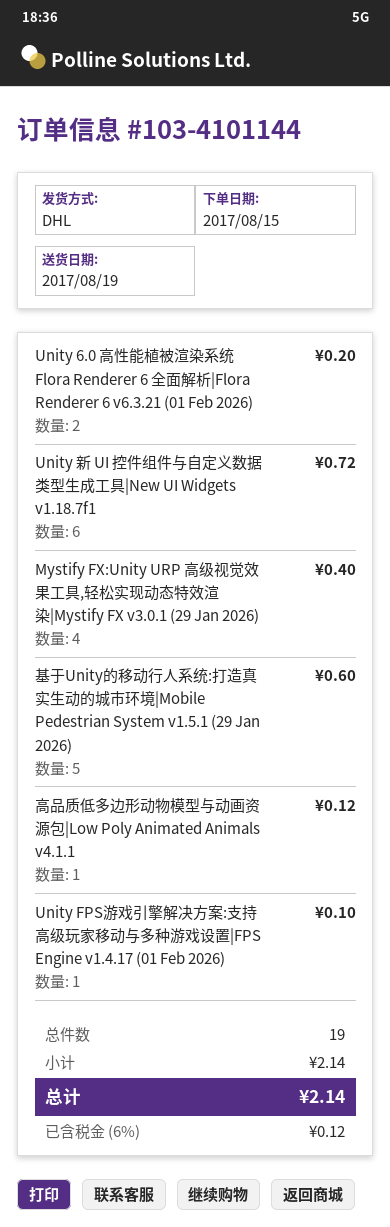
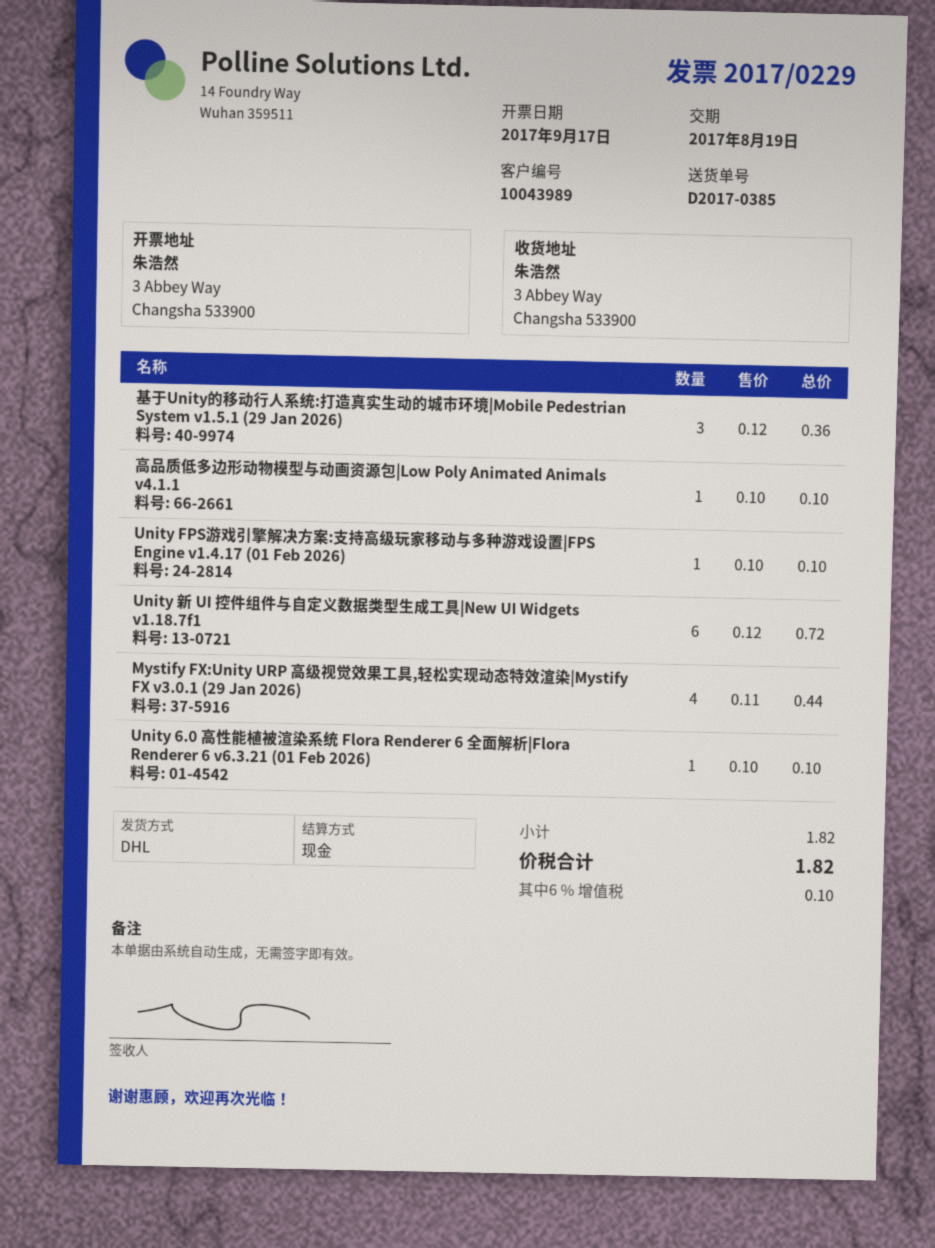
Unity 6.0 高性能植被渲染系统 Flora Renderer 6 全面解析|Flora Renderer 6 v6.3.21 (01 Feb 2026): 2 for 0.20 -> 1 for 0.10
Mystify FX:Unity URP 高级视觉效果工具,轻松实现动态特效渲染|Mystify FX v3.0.1 (29 Jan 2026): 4 for 0.40 -> 4 for 0.44
基于Unity的移动行人系统:打造真实生动的城市环境|Mobile Pedestrian System v1.5.1 (29 Jan 2026): 5 for 0.60 -> 3 for 0.36
高品质低多边形动物模型与动画资源包|Low Poly Animated Animals v4.1.1: 1 for 0.12 -> 1 for 0.10
subtotal: 2.14 -> 1.82
tax: 6% = 0.12 -> 6% = 0.10
total: 2.14 -> 1.82

